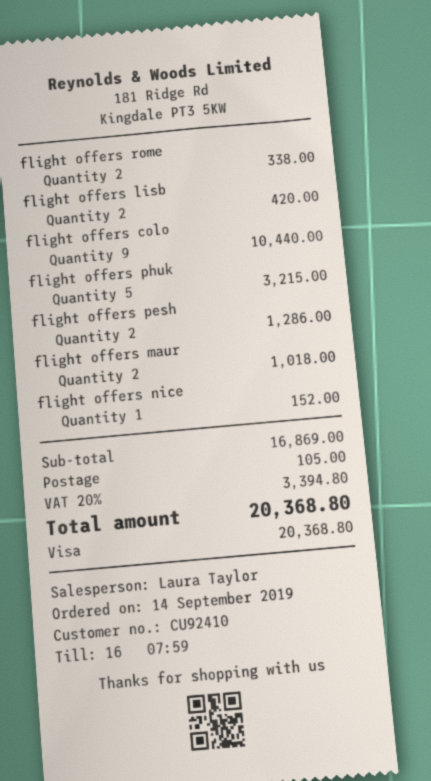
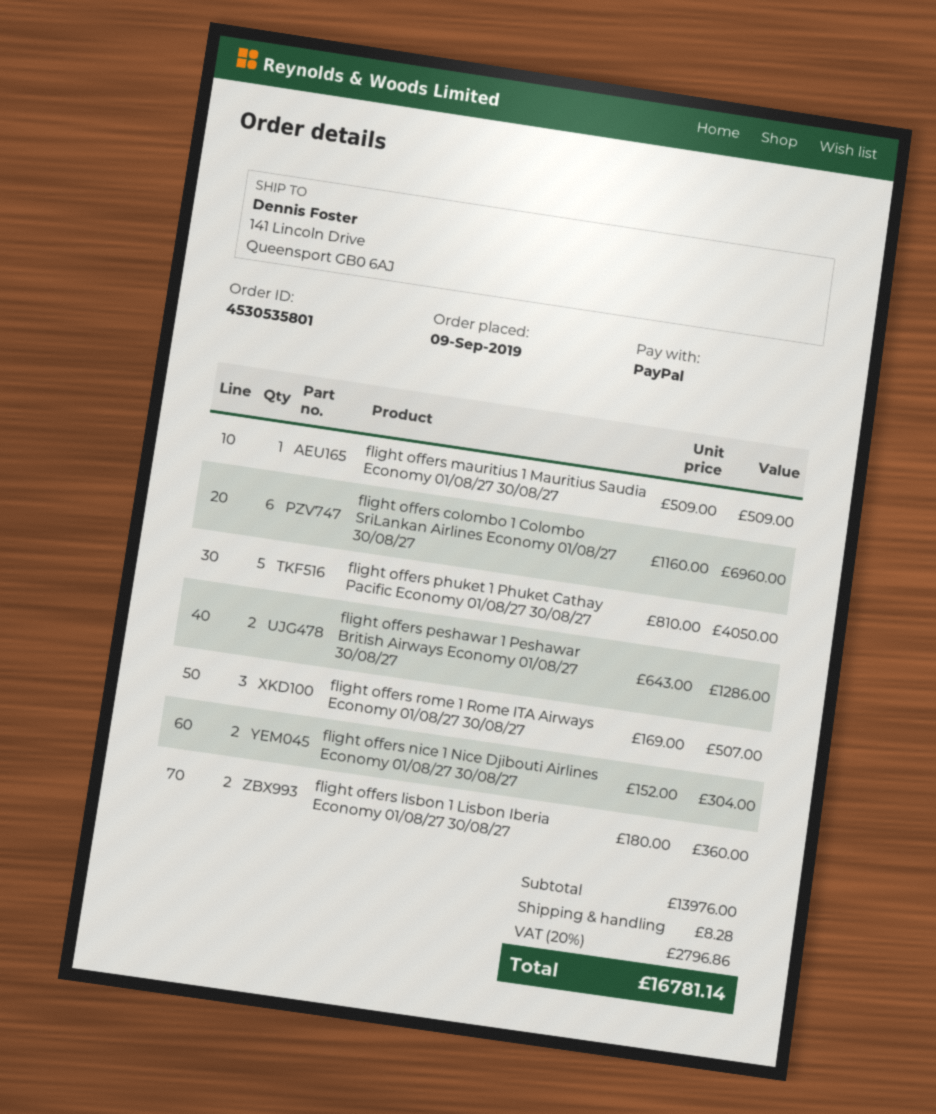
order date: 2019-09-14 -> 2019-09-09
payment method: Visa -> PayPal
flight offers rome: 2 for 338.00 -> 3 for 507.00
flight offers lisb: 2 for 420.00 -> 2 for 360.00
flight offers colo: 9 for 10440.00 -> 6 for 6960.00
flight offers phuk: 5 for 3215.00 -> 5 for 4050.00
flight offers maur: 2 for 1018.00 -> 1 for 509.00
flight offers nice: 1 for 152.00 -> 2 for 304.00
subtotal: 16869.00 -> 13976.00
shipping: 105.00 -> 8.28
tax: 20% = 3394.80 -> 20% = 2796.86
total: 20368.80 -> 16781.14

